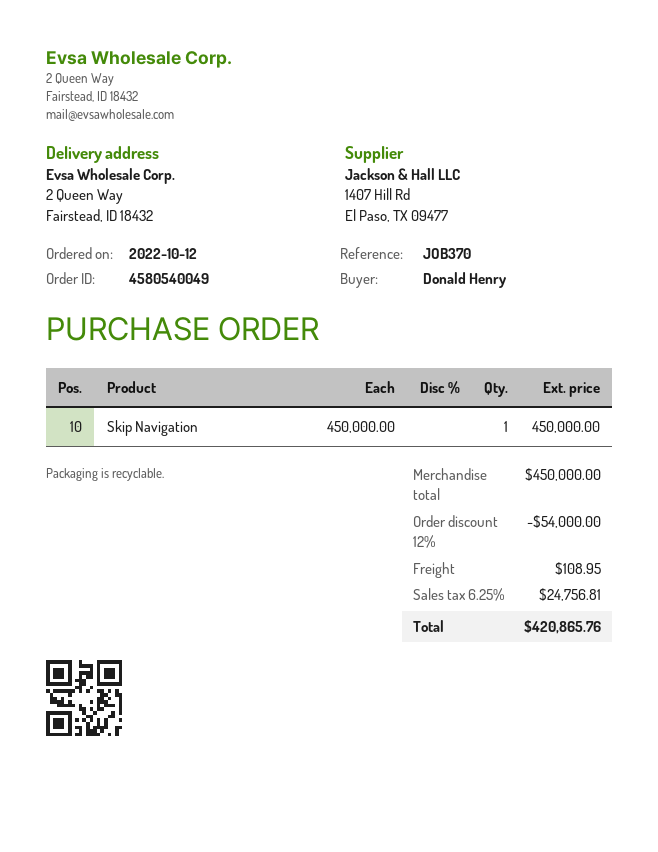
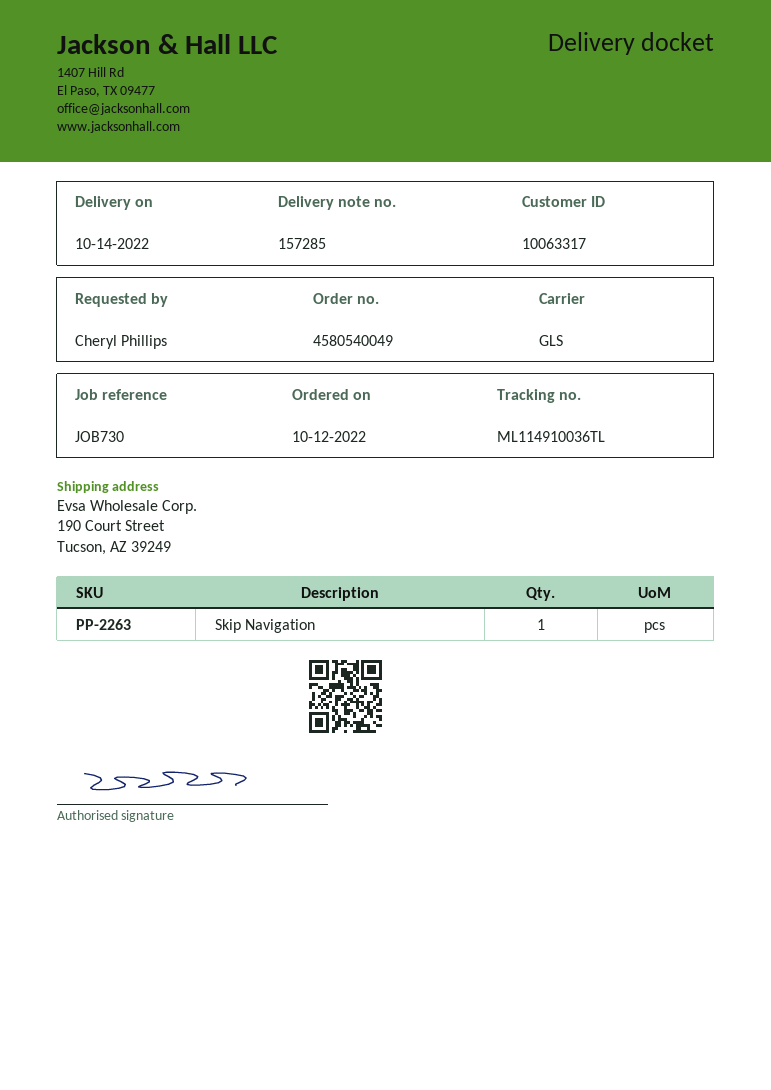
reference: JOB370 -> JOB730
ordered by: Donald Henry -> Cheryl Phillips
ship to: 2 Queen Way, Fairstead, ID 18432 -> 190 Court Street, Tucson, AZ 39249

